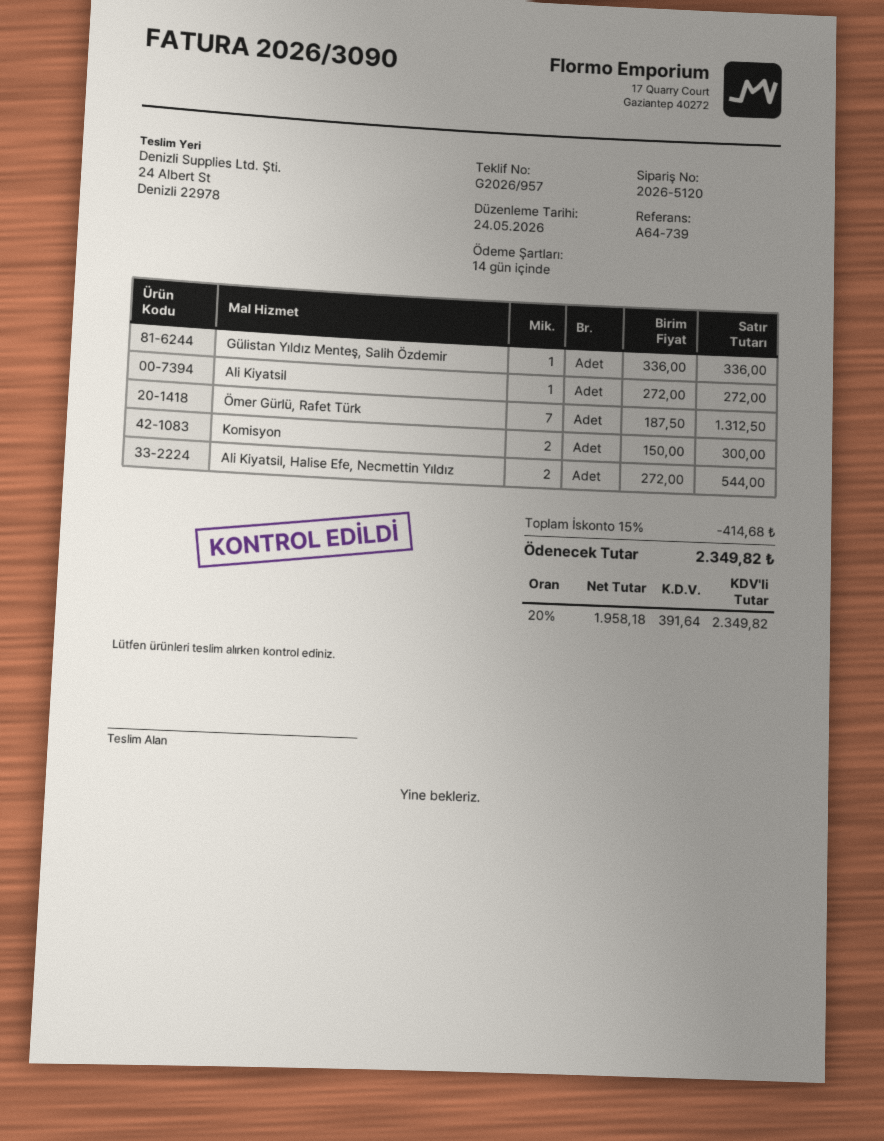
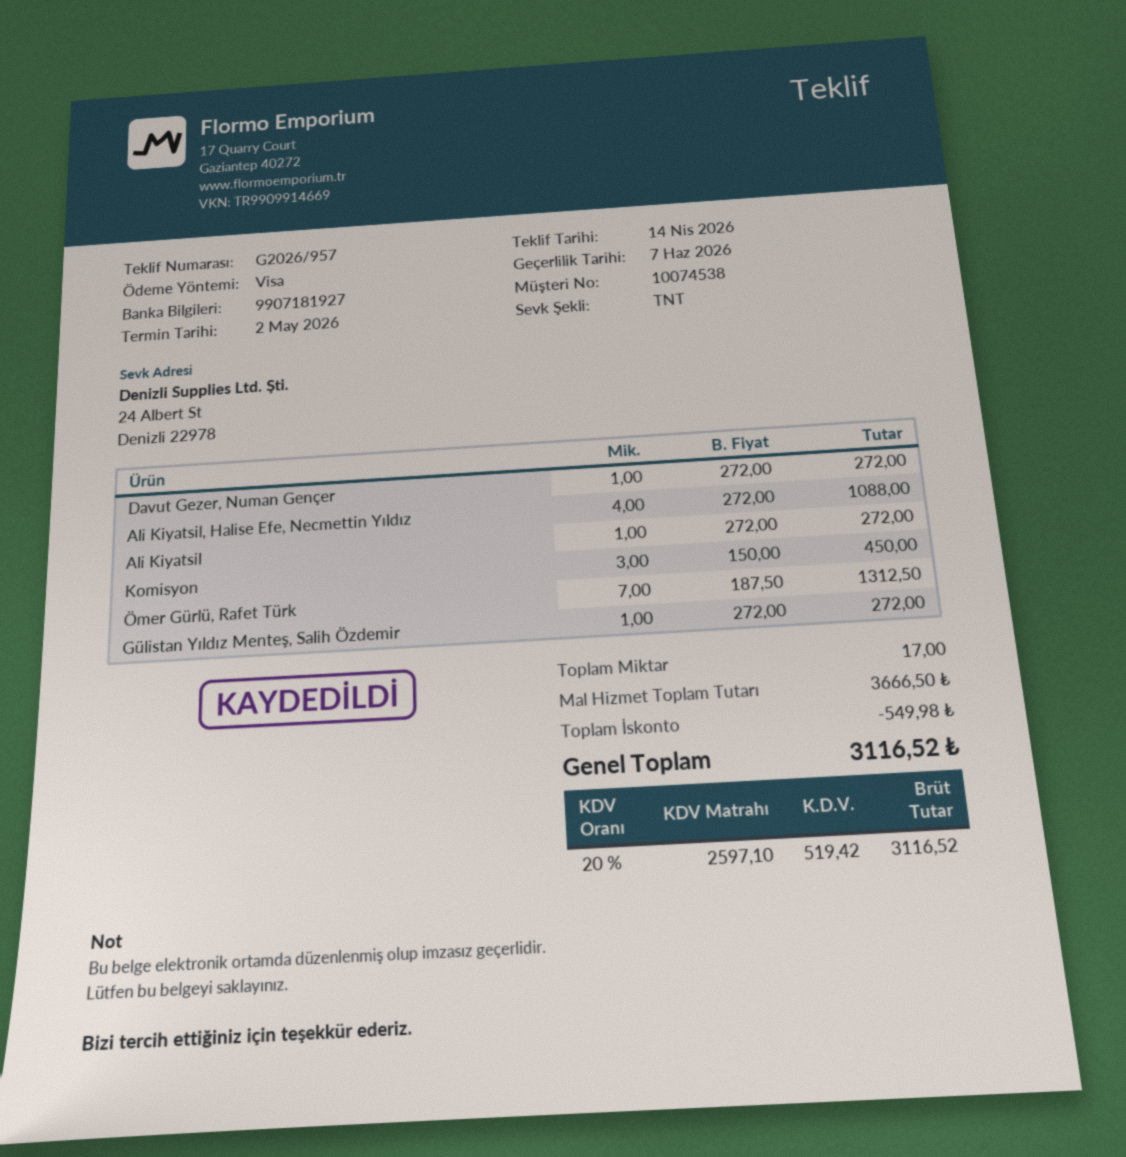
Gülistan Yıldız Menteş, Salih Özdemir: 1 x 336.00 = 336.00 -> 1 x 272.00 = 272.00
Komisyon: 2 x 150.00 = 300.00 -> 3 x 150.00 = 450.00
Ali Kiyatsil, Halise Efe, Necmettin Yıldız: 2 x 272.00 = 544.00 -> 4 x 272.00 = 1088.00
Davut Gezer, Numan Gençer: none -> 1 x 272.00 = 272.00
discount: 414.68 -> 549.98
net: 1958.18 -> 2597.10
tax: 20% = 391.64 -> 20% = 519.42
total: 2349.82 -> 3116.52

